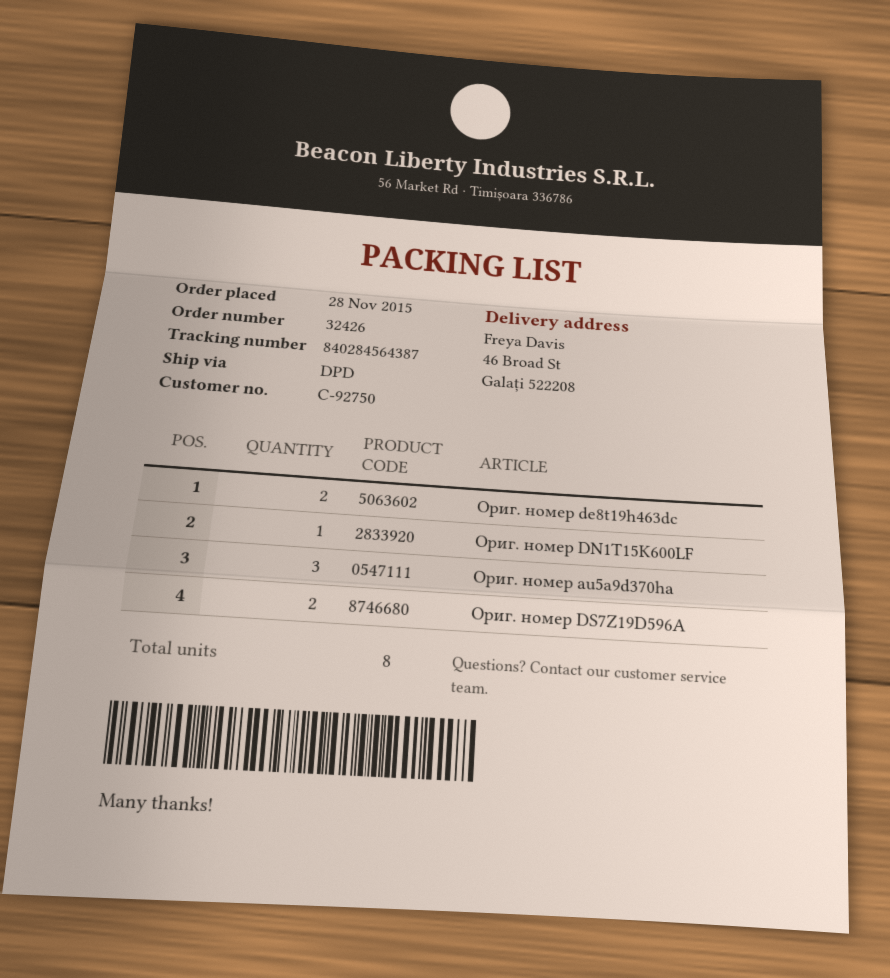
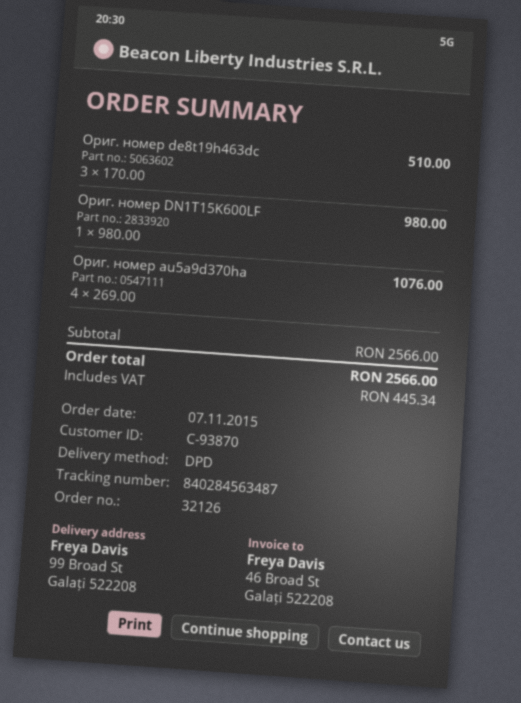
order number: 32426 -> 32126
order date: 2015-11-28 -> 2015-11-07
customer number: C-92750 -> C-93870
tracking number: 840284564387 -> 840284563487
ship to: 46 Broad St, Galați 522208 -> 99 Broad St, Galați 522208
Ориг. номер de8t19h463dc: 2 -> 3
Ориг. номер au5a9d370ha: 3 -> 4
Ориг. номер DS7Z19D596A: 2 -> none

